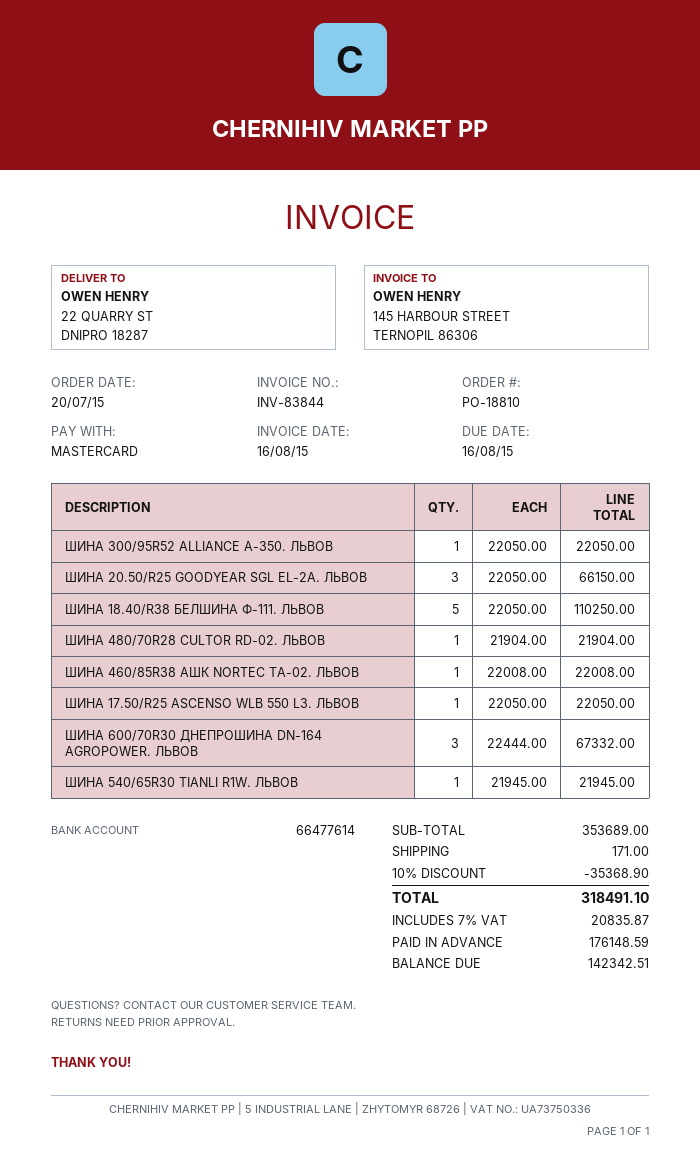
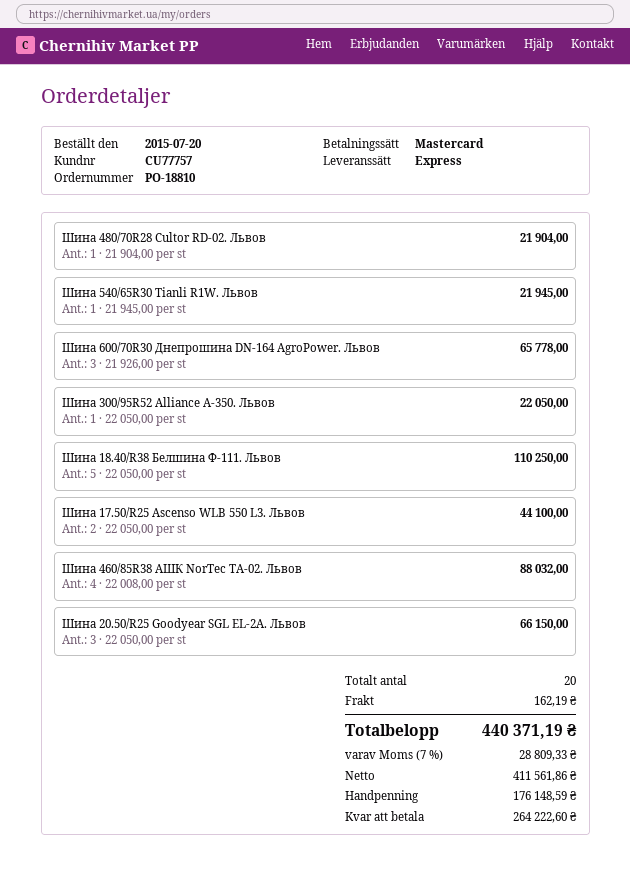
ШИНА 460/85R38 АШК NORTEC TA-02. ЛЬВОВ: 1 x 22008.00 = 22008.00 -> 4 x 22008.00 = 88032.00
ШИНА 17.50/R25 ASCENSO WLB 550 L3. ЛЬВОВ: 1 x 22050.00 = 22050.00 -> 2 x 22050.00 = 44100.00
ШИНА 600/70R30 ДНЕПРОШИНА DN-164 AGROPOWER. ЛЬВОВ: 3 x 22444.00 = 67332.00 -> 3 x 21926.00 = 65778.00
discount: 10% = 35368.90 -> none
shipping: 171.00 -> 162.19
tax: 7% = 20835.87 -> 7% = 28809.33
total: 318491.10 -> 440371.19
balance: 142342.51 -> 264222.60

